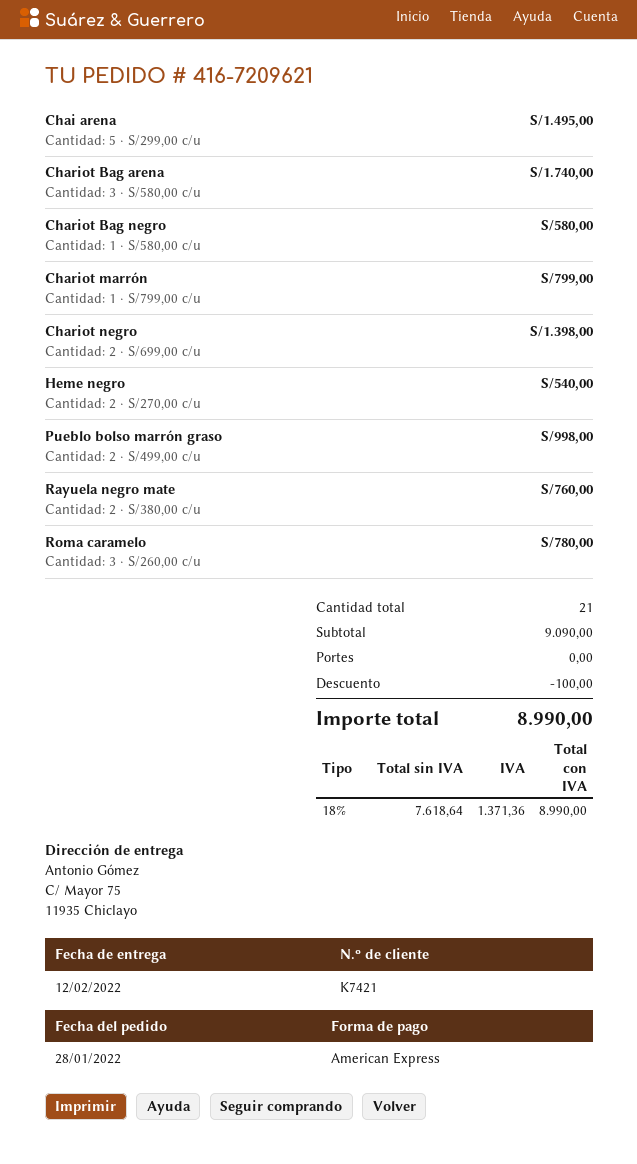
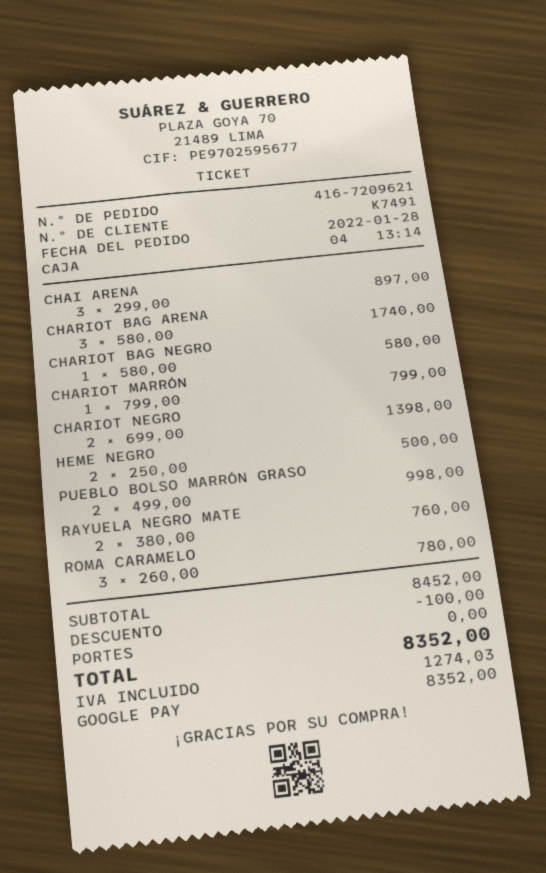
customer number: K7421 -> K7491
payment method: American Express -> Google Pay
Chai arena: 5 x 299.00 = 1495.00 -> 3 x 299.00 = 897.00
Heme negro: 2 x 270.00 = 540.00 -> 2 x 250.00 = 500.00
subtotal: 9090.00 -> 8452.00
tax: 1371.36 -> 1274.03
total: 8990.00 -> 8352.00

